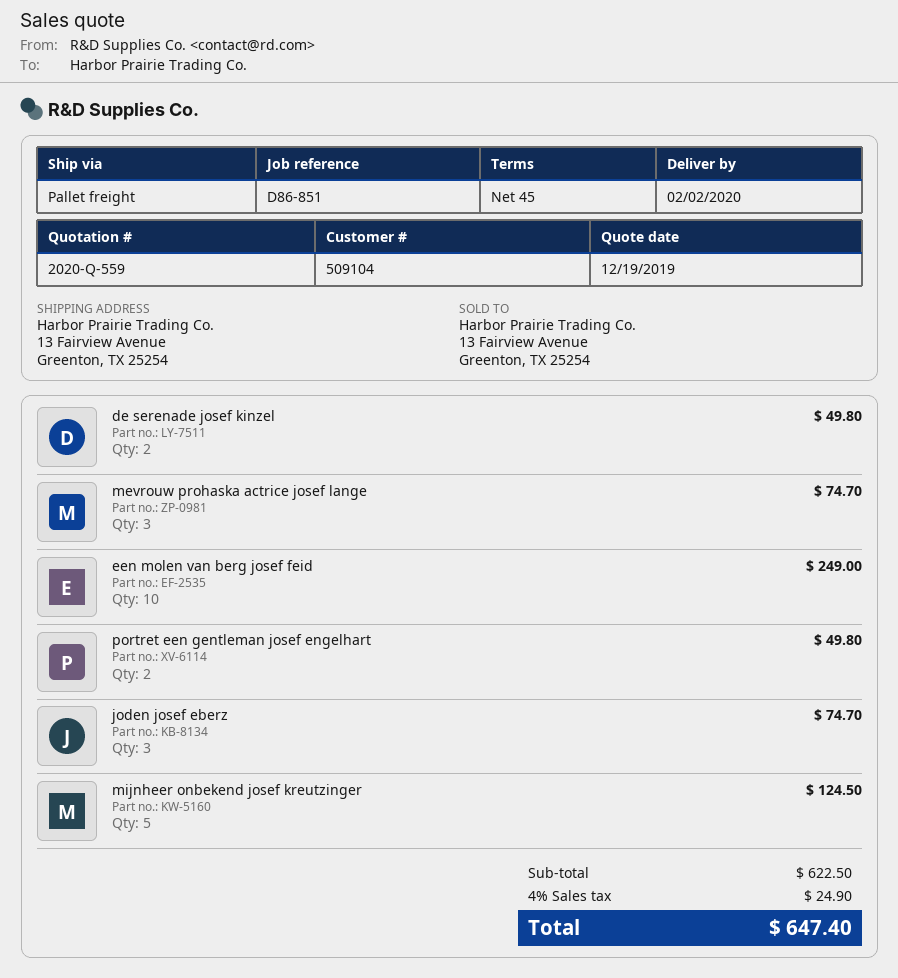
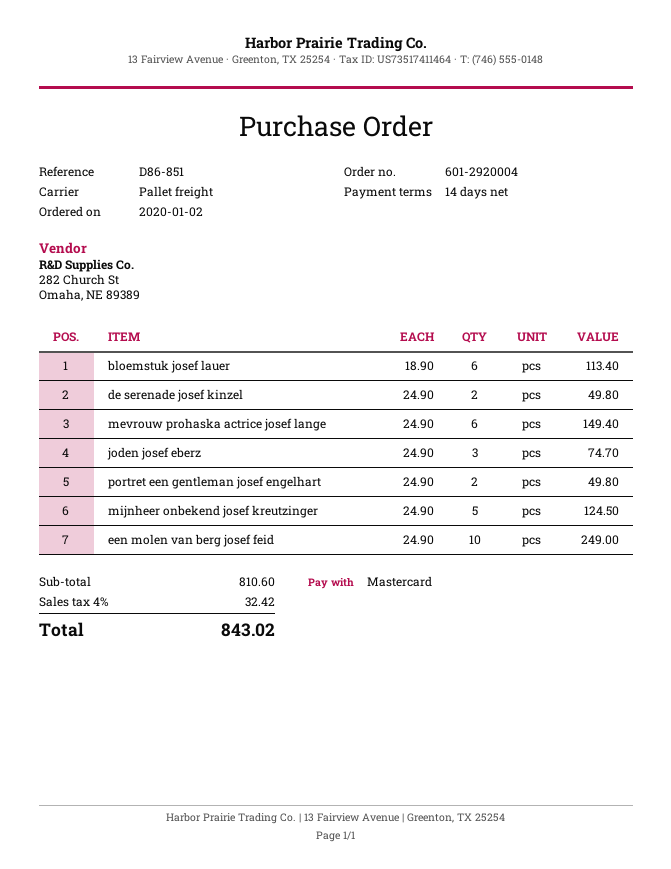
payment terms: 45 days -> 14 days
mevrouw prohaska actrice josef lange: 3 for 74.70 -> 6 for 149.40
bloemstuk josef lauer: none -> 6 for 113.40
subtotal: 622.50 -> 810.60
tax: 4% = 24.90 -> 4% = 32.42
total: 647.40 -> 843.02

